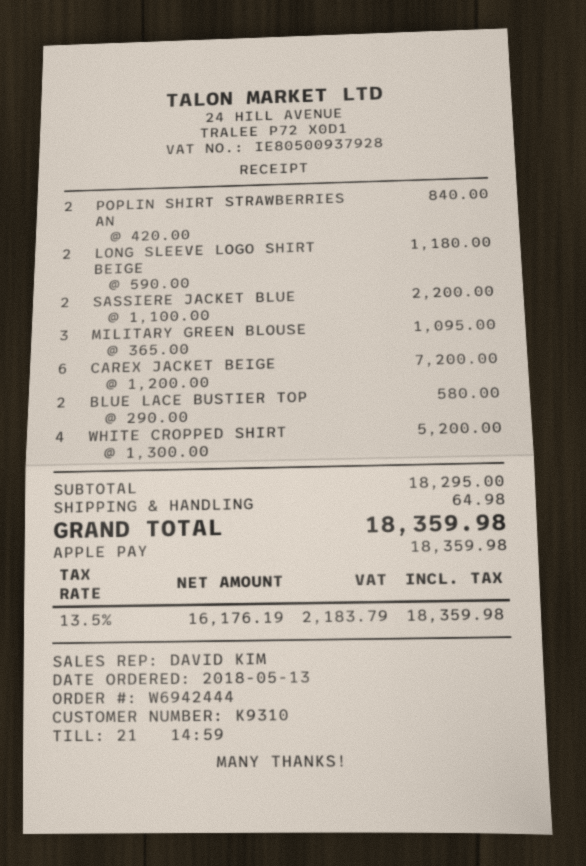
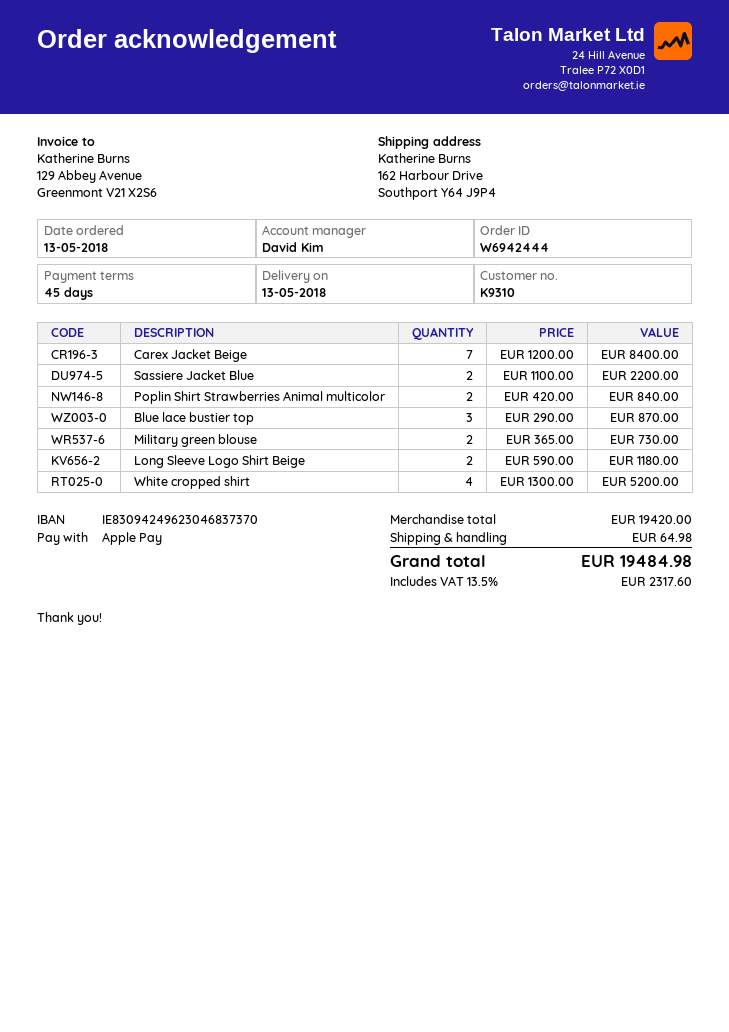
MILITARY GREEN BLOUSE: 3 x 365.00 = 1095.00 -> 2 x 365.00 = 730.00
CAREX JACKET BEIGE: 6 x 1200.00 = 7200.00 -> 7 x 1200.00 = 8400.00
BLUE LACE BUSTIER TOP: 2 x 290.00 = 580.00 -> 3 x 290.00 = 870.00
subtotal: 18295.00 -> 19420.00
tax: 13.5% = 2183.79 -> 13.5% = 2317.60
total: 18359.98 -> 19484.98

